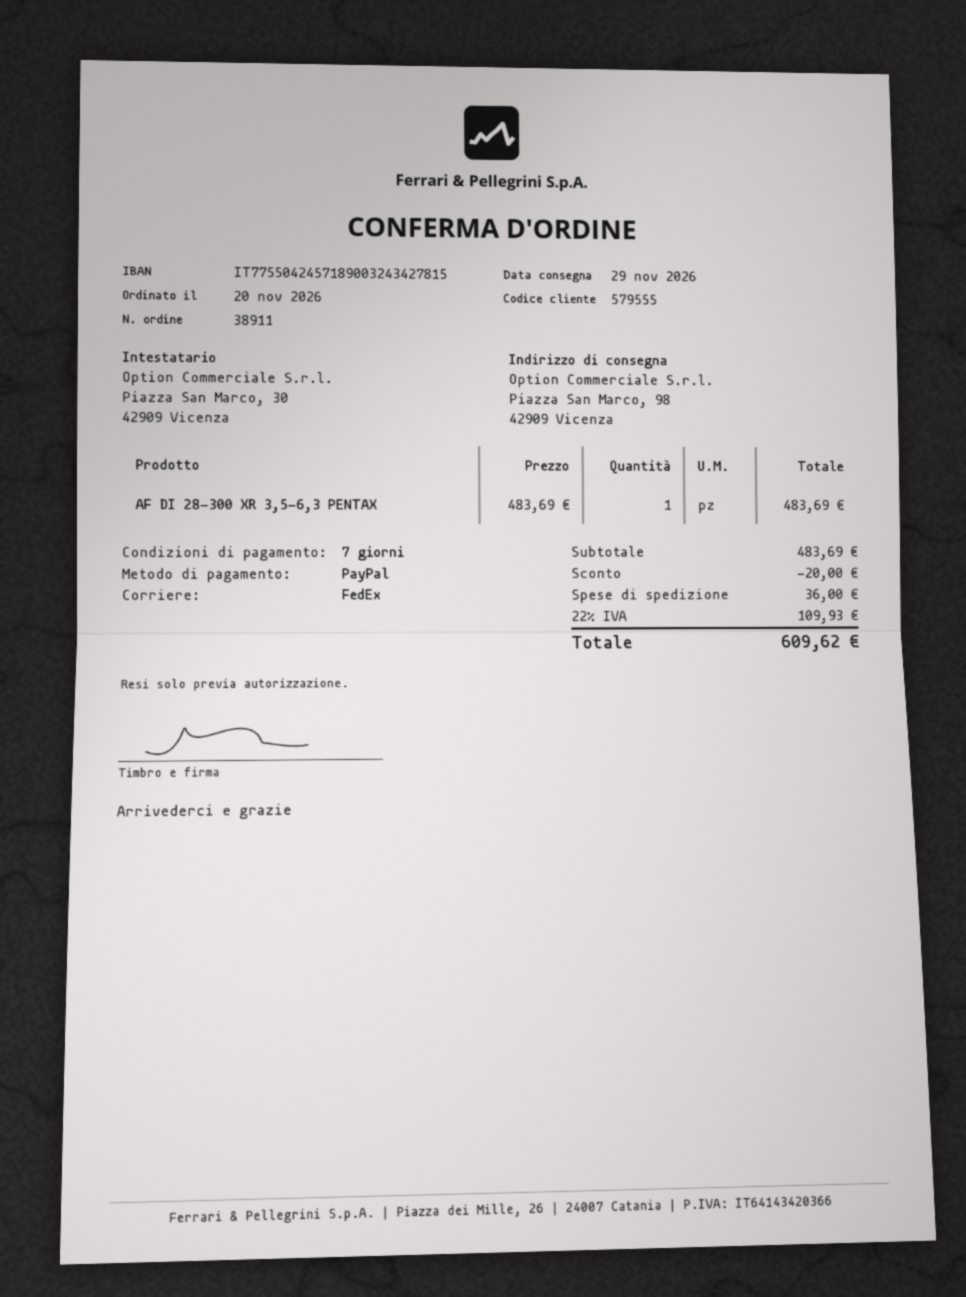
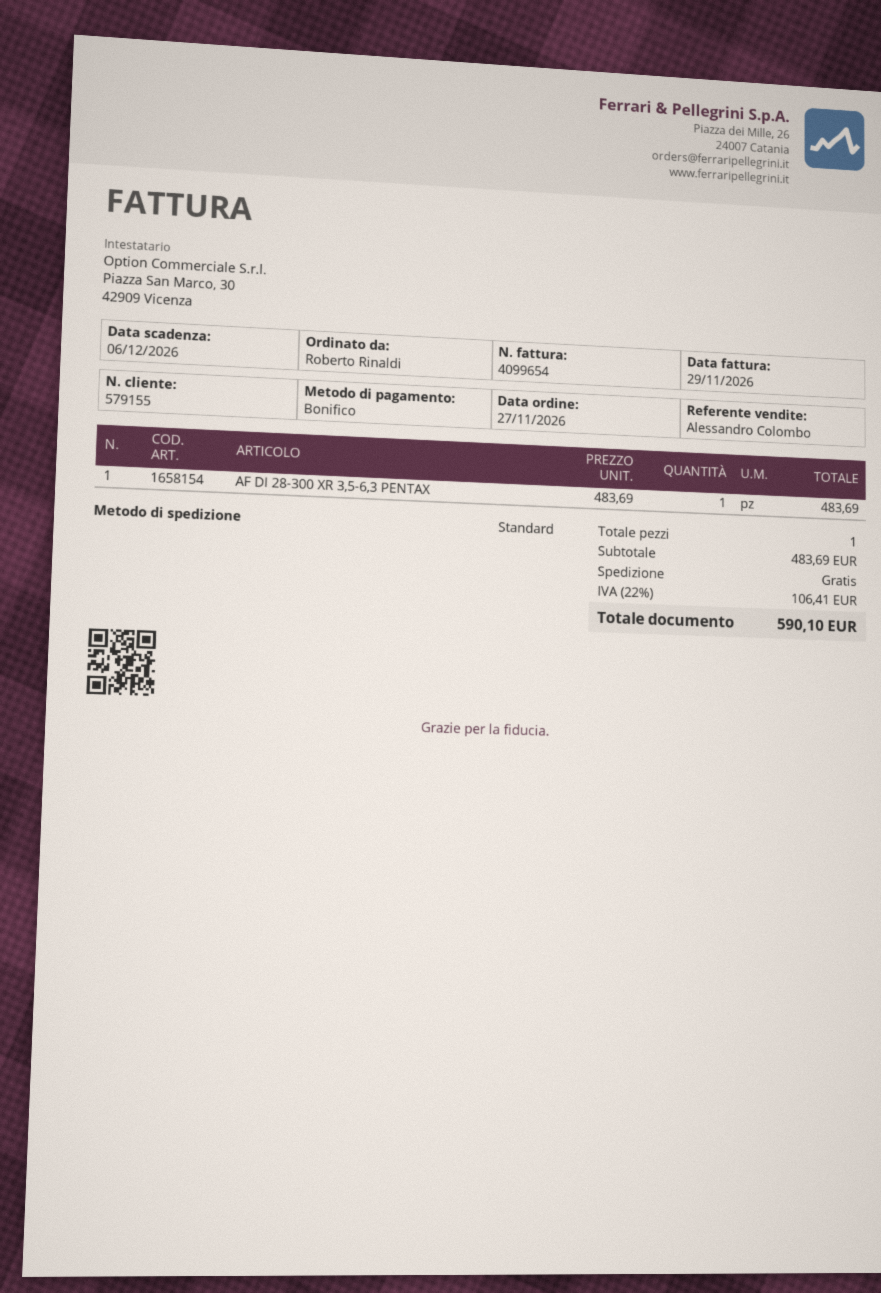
order date: 2026-11-20 -> 2026-11-27
customer number: 579555 -> 579155
payment method: PayPal -> bank transfer
shipping method: FedEx -> standard
discount: 20.00 -> none
shipping: 36.00 -> 0.00
tax: 22% = 109.93 -> 22% = 106.41
total: 609.62 -> 590.10

